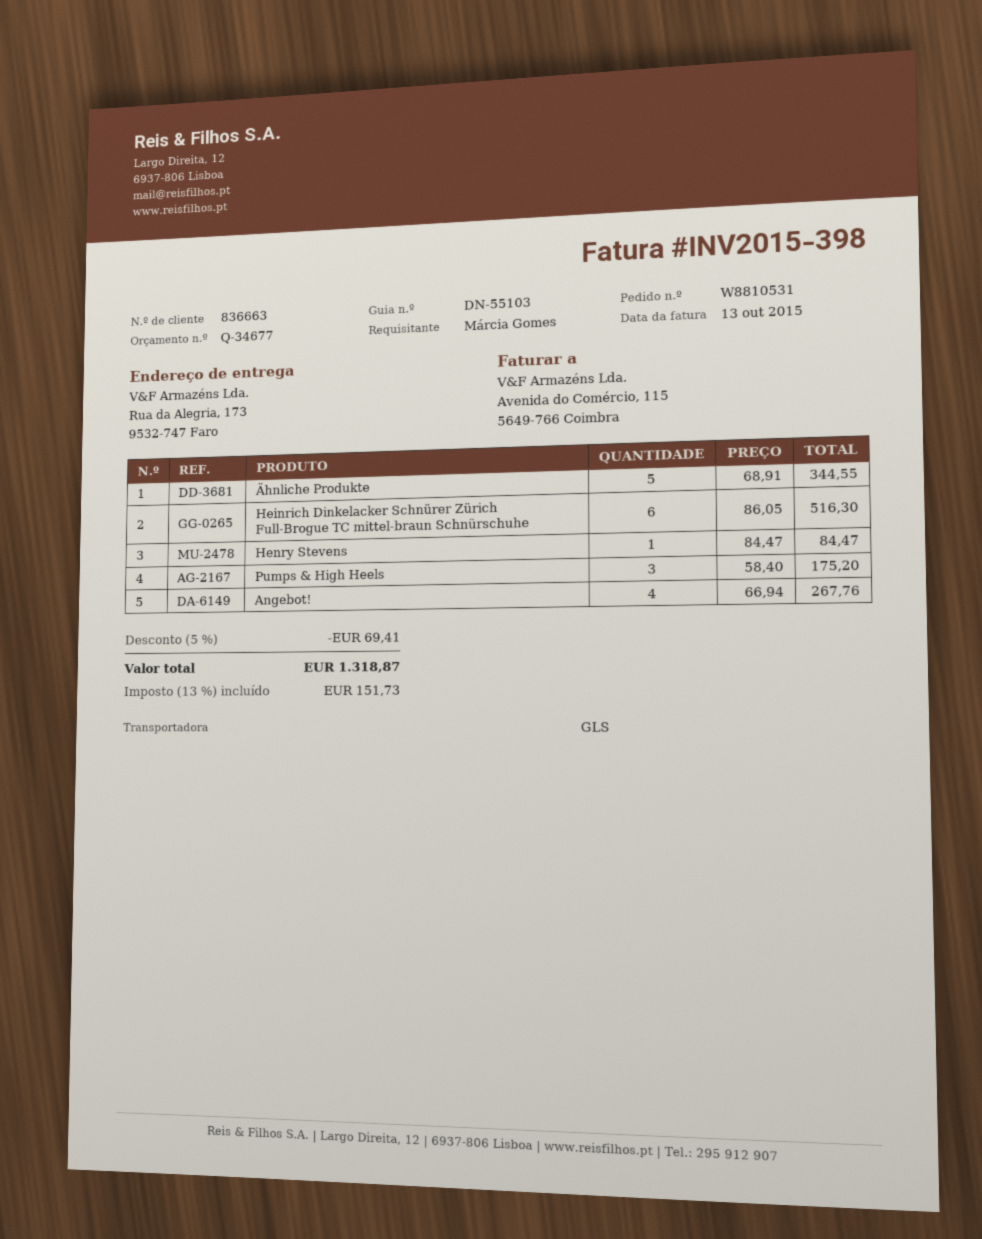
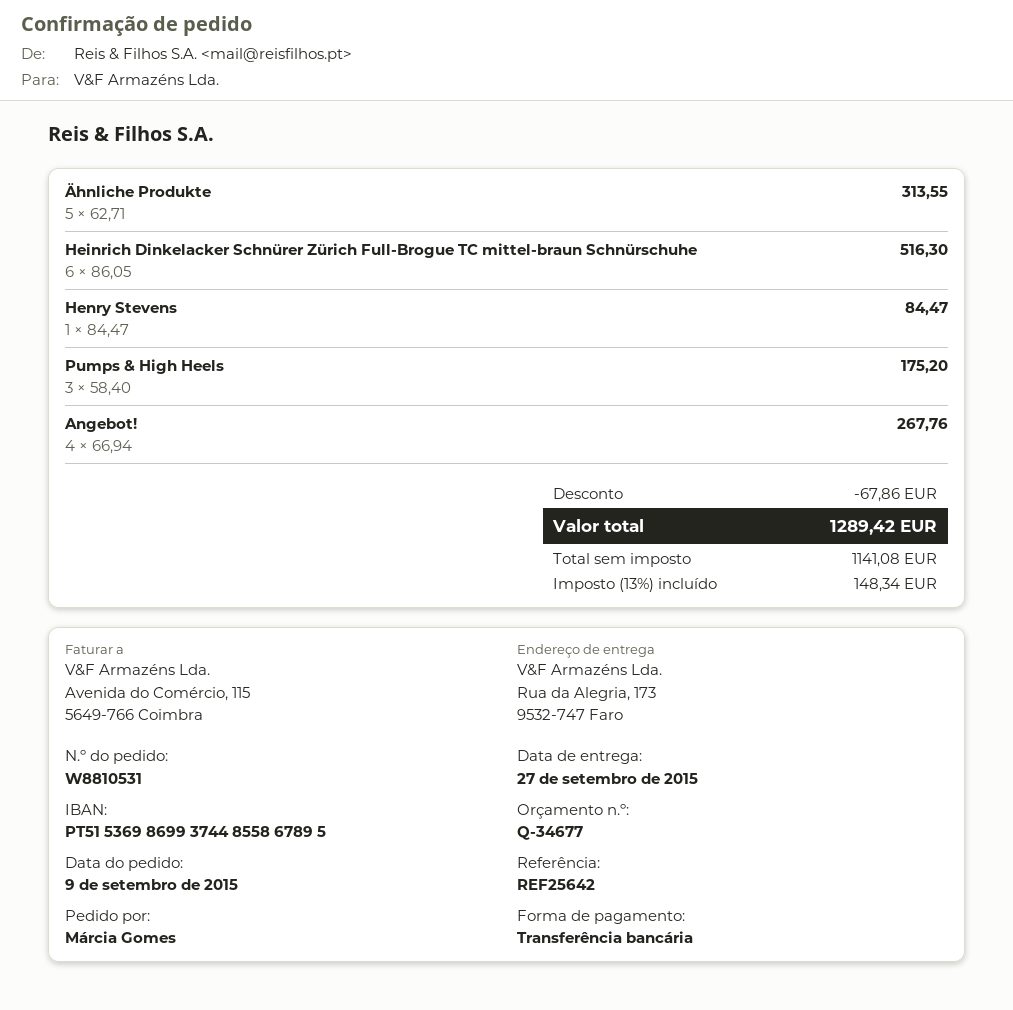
Ähnliche Produkte: 5 x 68.91 = 344.55 -> 5 x 62.71 = 313.55
discount: 69.41 -> 67.86
tax: 13% = 151.73 -> 13% = 148.34
total: 1318.87 -> 1289.42

